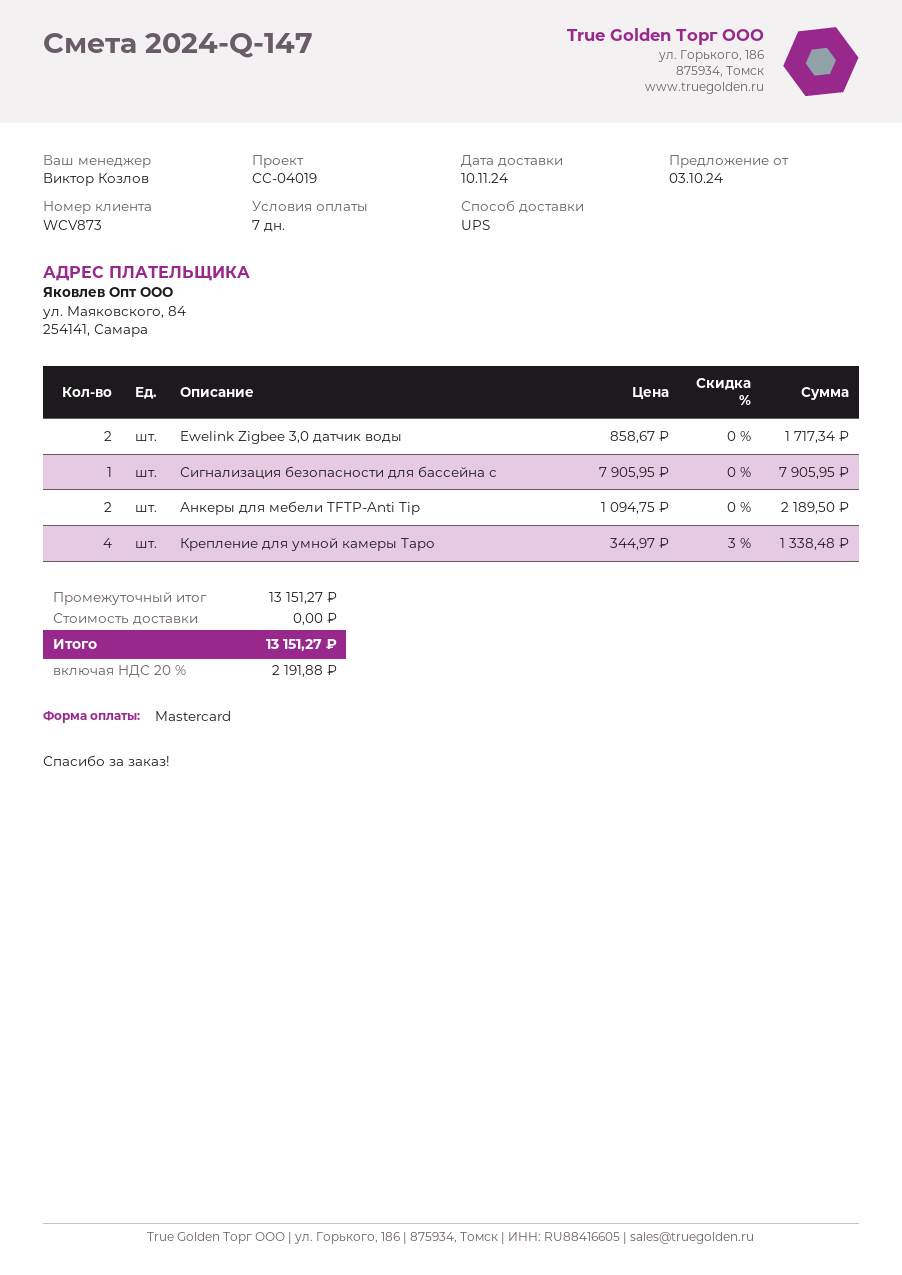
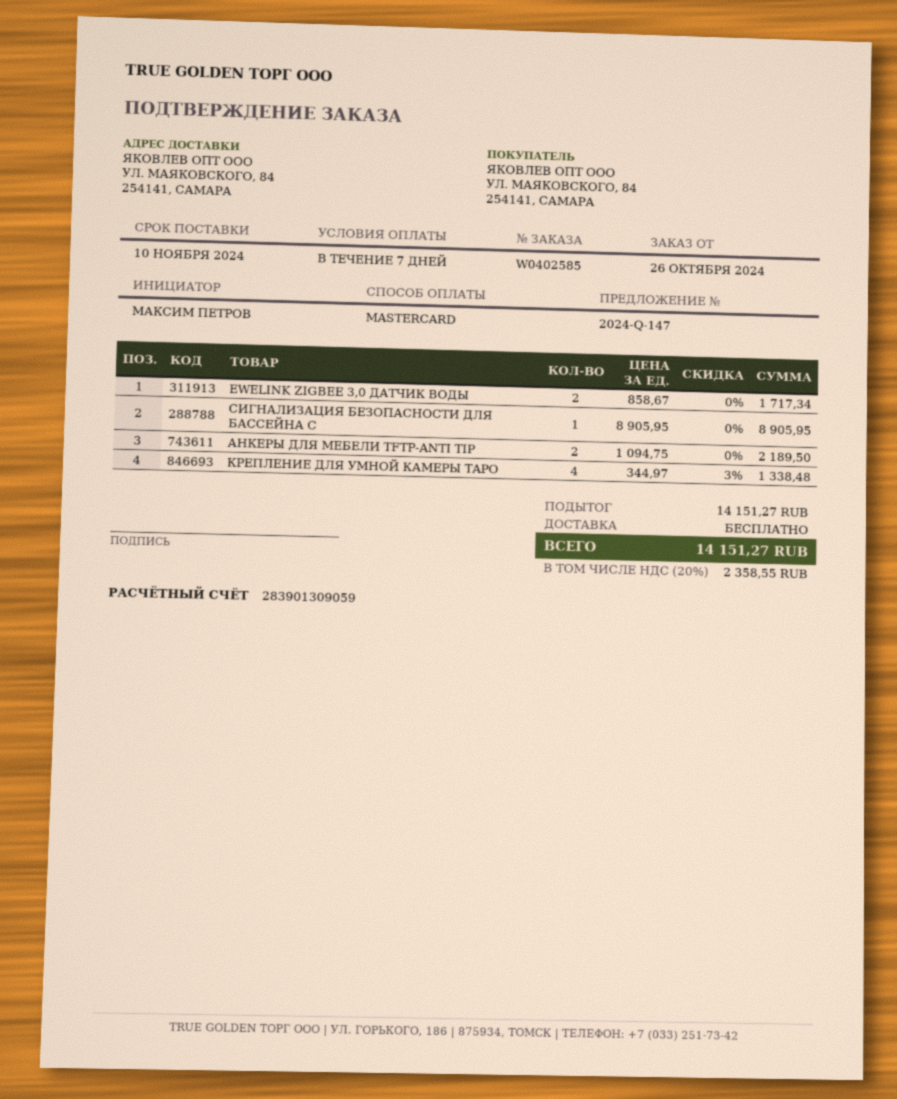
Сигнализация безопасности для бассейна с: 1 x 7905.95 = 7905.95 -> 1 x 8905.95 = 8905.95
subtotal: 13151.27 -> 14151.27
tax: 20% = 2191.88 -> 20% = 2358.55
total: 13151.27 -> 14151.27

